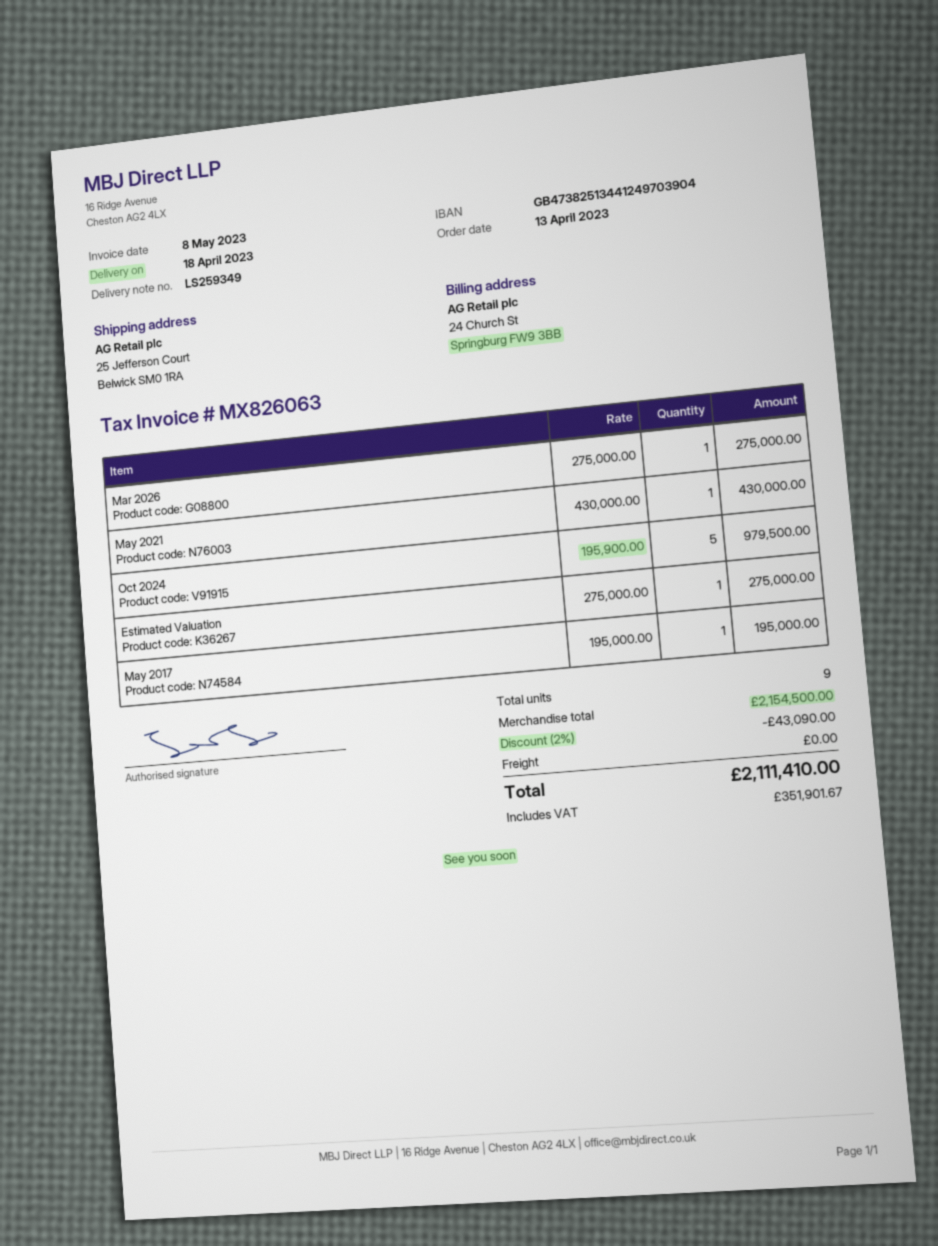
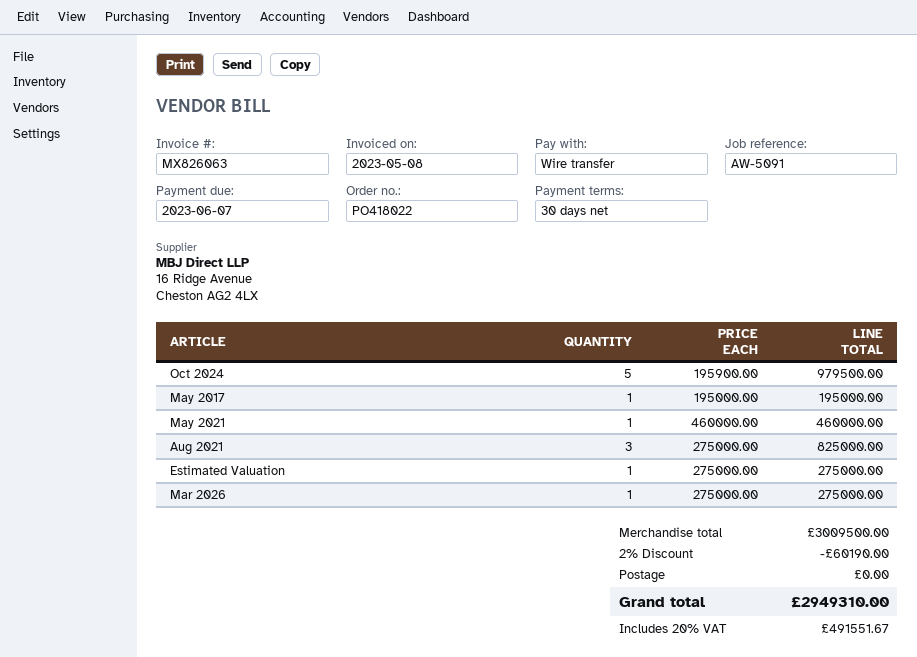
May 2021: 1 x 430000.00 = 430000.00 -> 1 x 460000.00 = 460000.00
Aug 2021: none -> 3 x 275000.00 = 825000.00
subtotal: 2154500.00 -> 3009500.00
discount: 2% = 43090.00 -> 2% = 60190.00
tax: 351901.67 -> 491551.67
total: 2111410.00 -> 2949310.00

